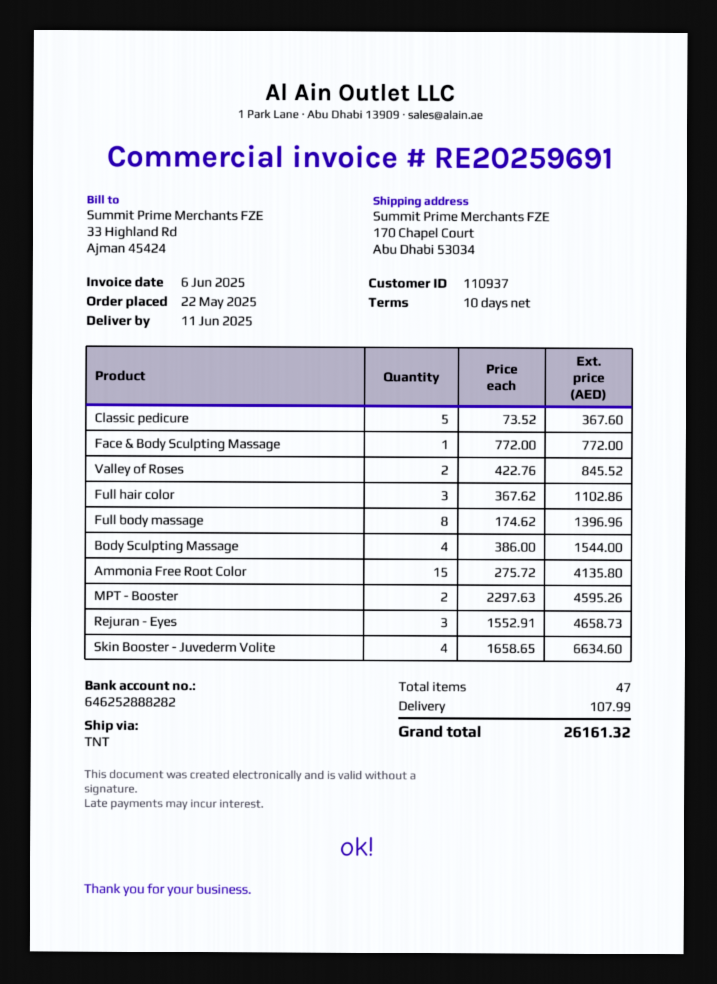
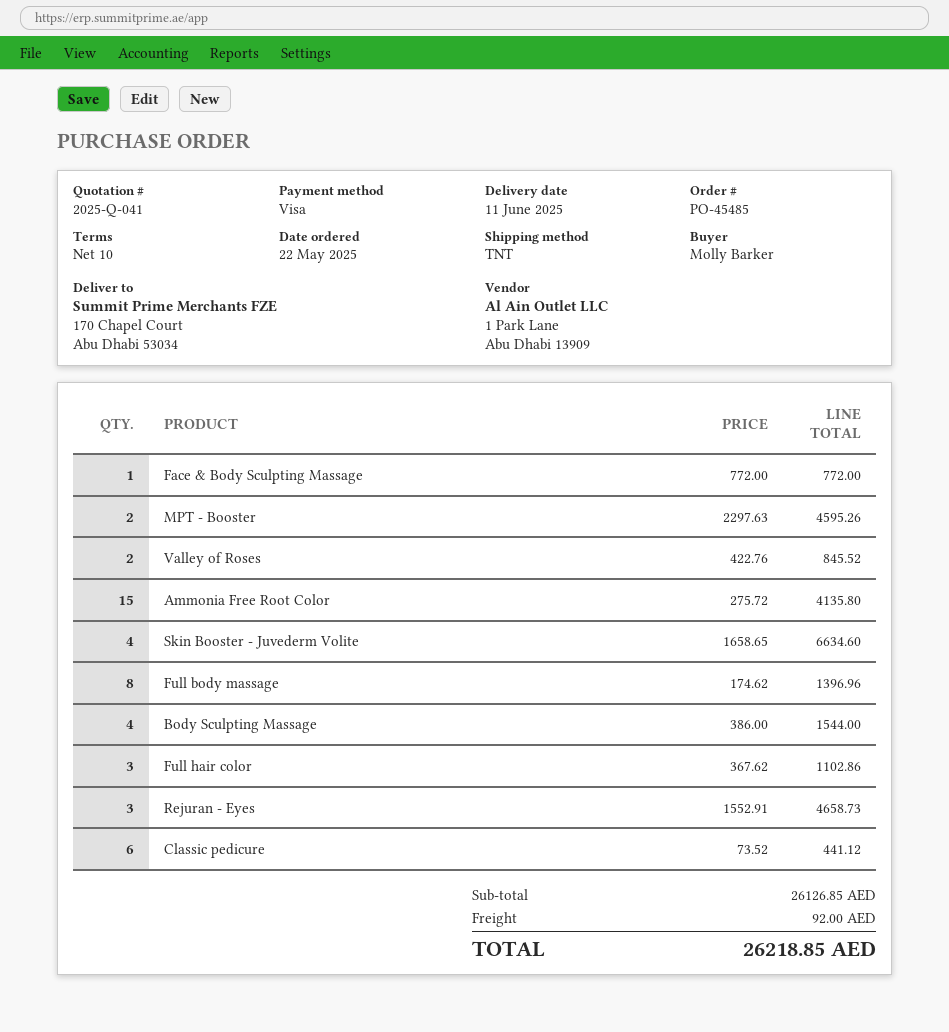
Classic pedicure: 5 x 73.52 = 367.60 -> 6 x 73.52 = 441.12
shipping: 107.99 -> 92.00
total: 26161.32 -> 26218.85

